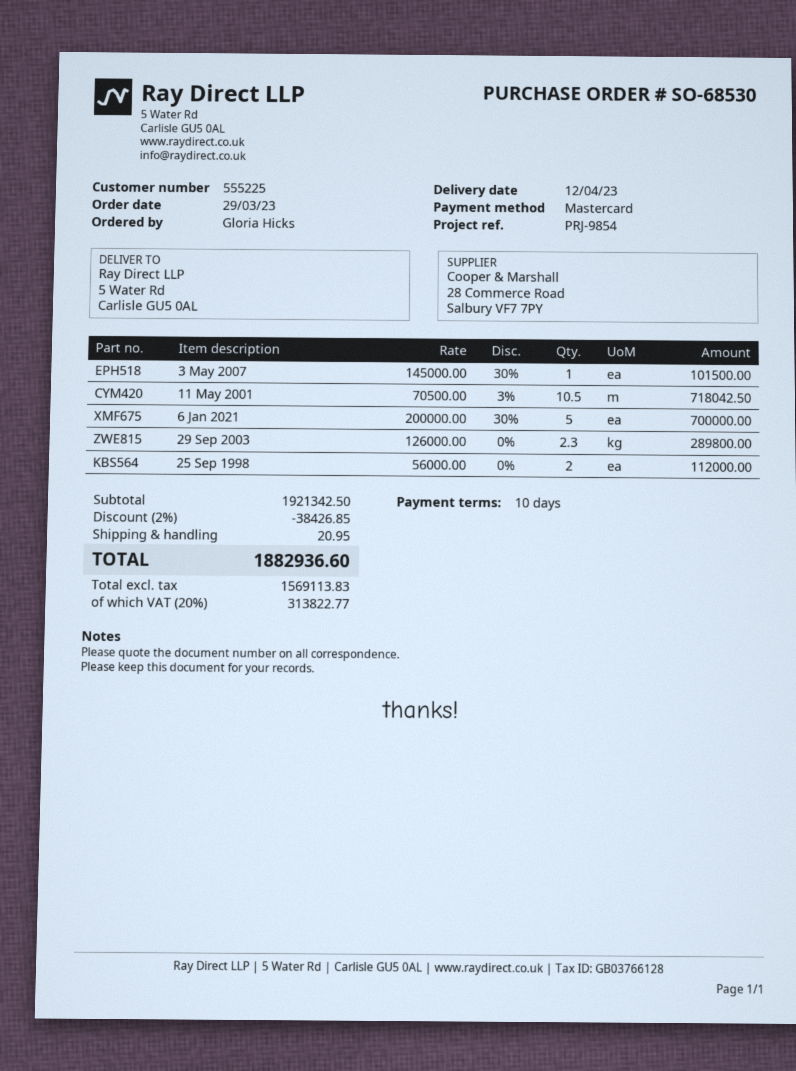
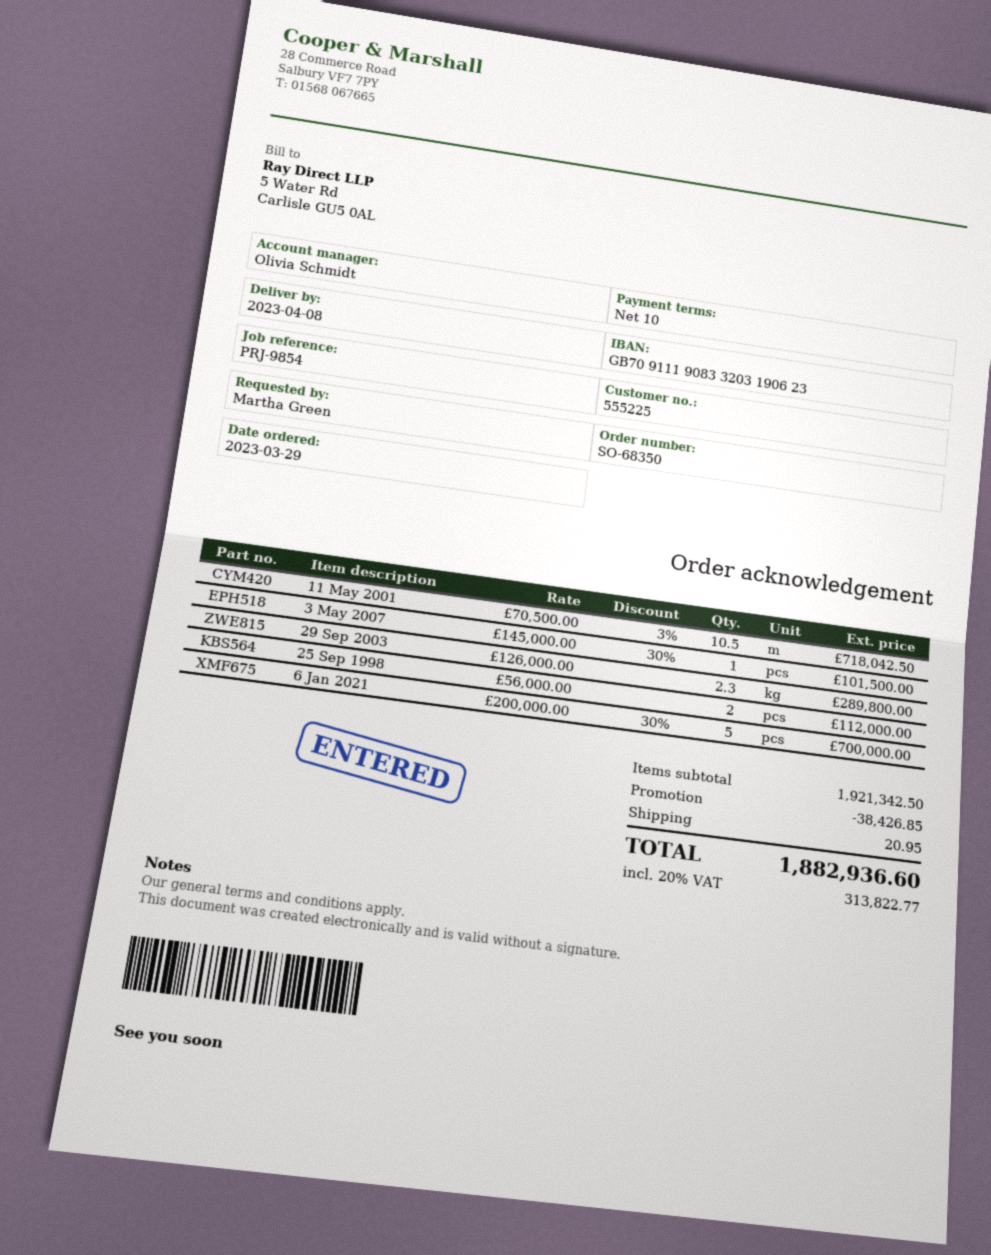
order number: SO-68530 -> SO-68350
delivery date: 2023-04-12 -> 2023-04-08
ordered by: Gloria Hicks -> Martha Green

